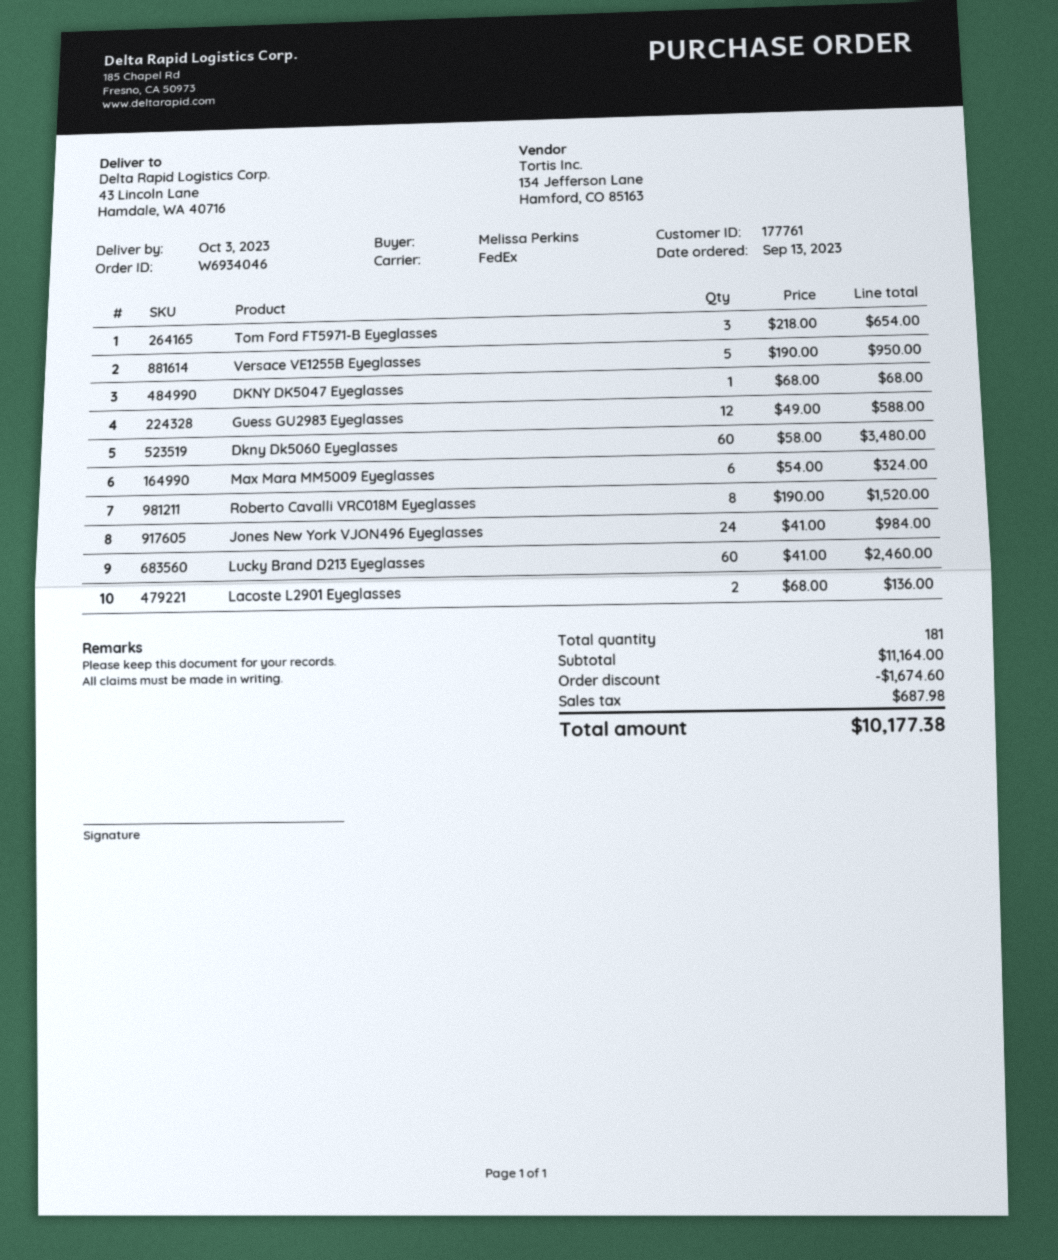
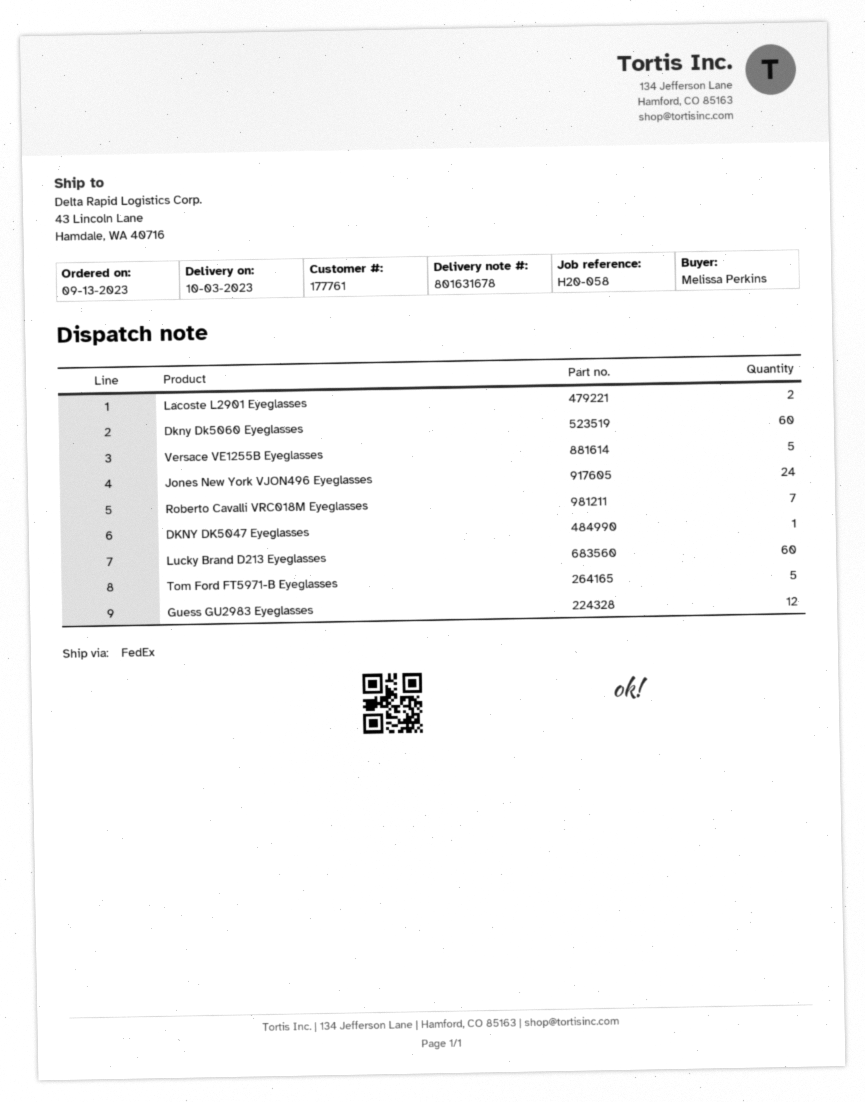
Tom Ford FT5971-B Eyeglasses: 3 -> 5
Max Mara MM5009 Eyeglasses: 6 -> none
Roberto Cavalli VRC018M Eyeglasses: 8 -> 7

